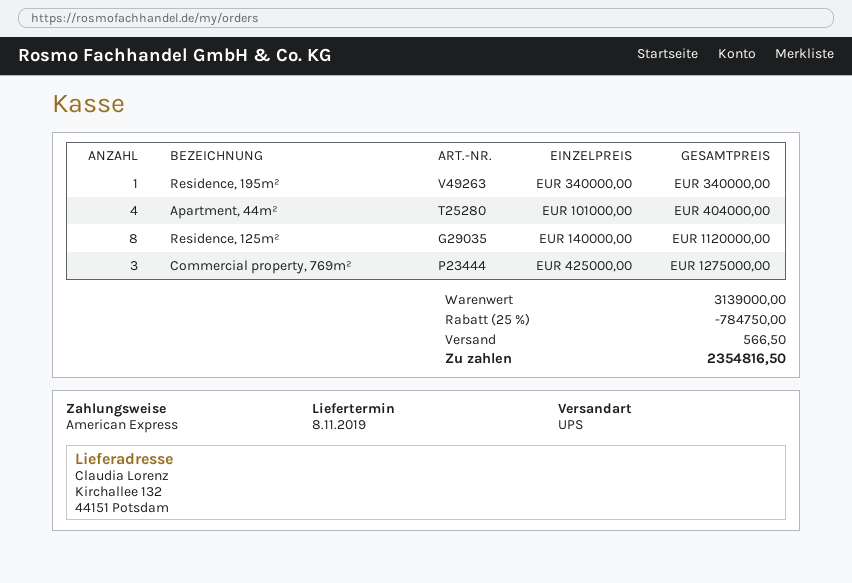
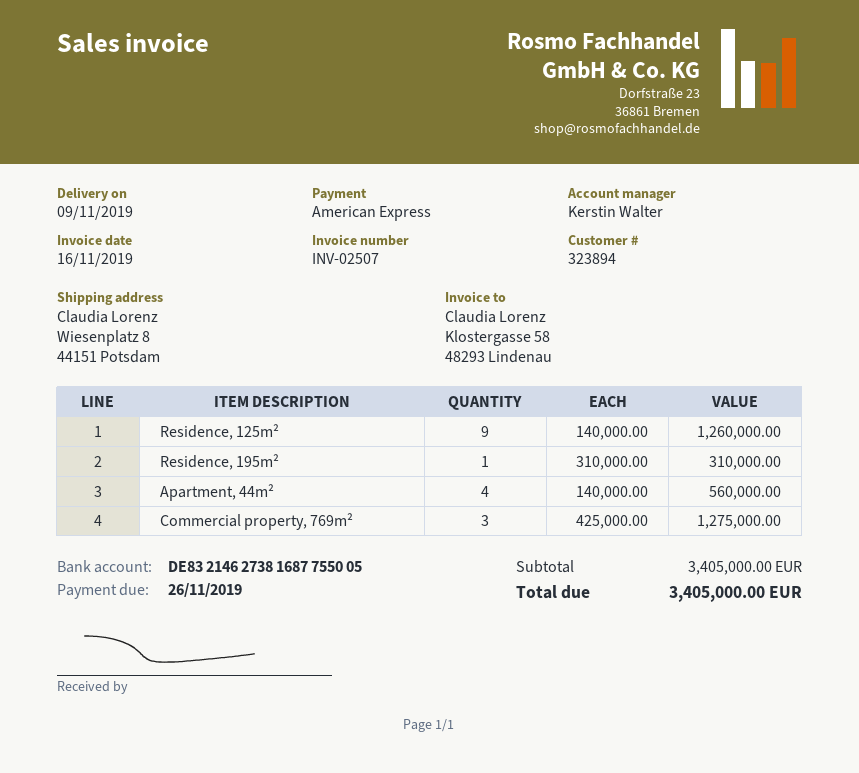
delivery date: 2019-11-08 -> 2019-11-09
ship to: Kirchallee 132, 44151 Potsdam -> Wiesenplatz 8, 44151 Potsdam
Residence, 195m²: 1 x 340000.00 = 340000.00 -> 1 x 310000.00 = 310000.00
Apartment, 44m²: 4 x 101000.00 = 404000.00 -> 4 x 140000.00 = 560000.00
Residence, 125m²: 8 x 140000.00 = 1120000.00 -> 9 x 140000.00 = 1260000.00
subtotal: 3139000.00 -> 3405000.00
discount: 25% = 784750.00 -> none
shipping: 566.50 -> none
total: 2354816.50 -> 3405000.00

